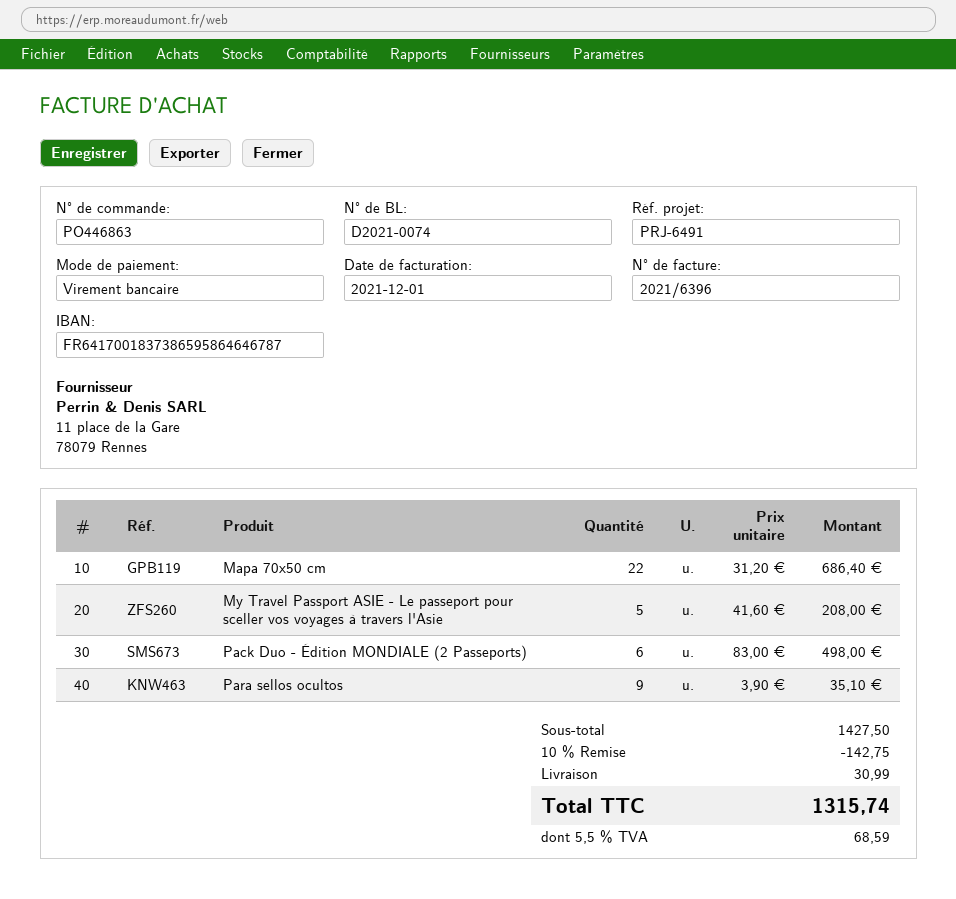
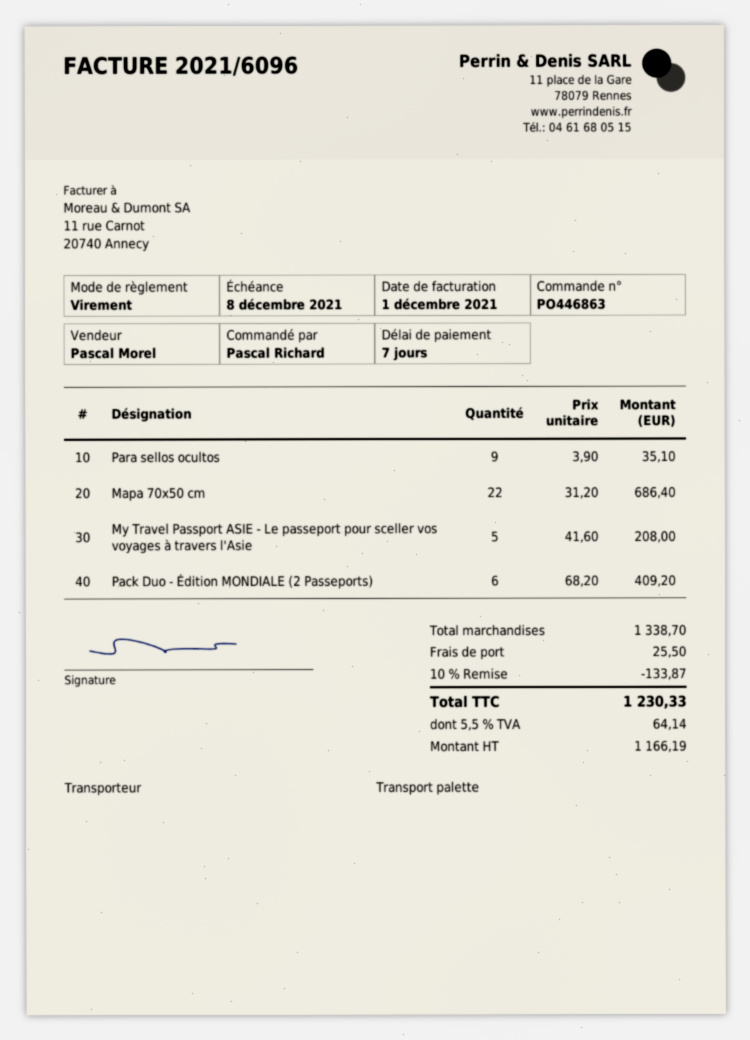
invoice number: 2021/6396 -> 2021/6096
Pack Duo - Édition MONDIALE (2 Passeports): 6 x 83.00 = 498.00 -> 6 x 68.20 = 409.20
subtotal: 1427.50 -> 1338.70
discount: 10% = 142.75 -> 10% = 133.87
shipping: 30.99 -> 25.50
tax: 5.5% = 68.59 -> 5.5% = 64.14
total: 1315.74 -> 1230.33

